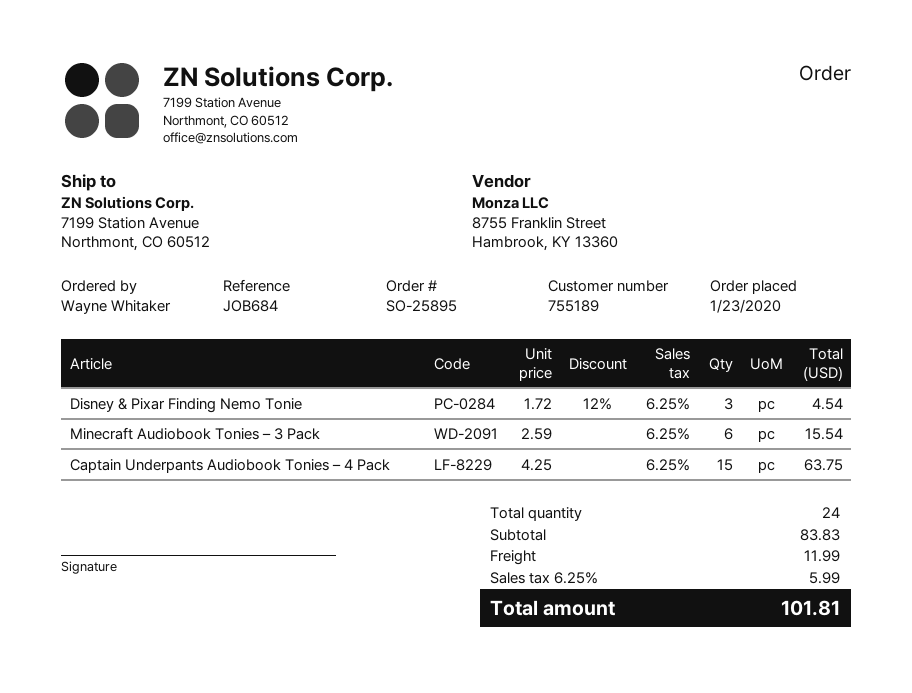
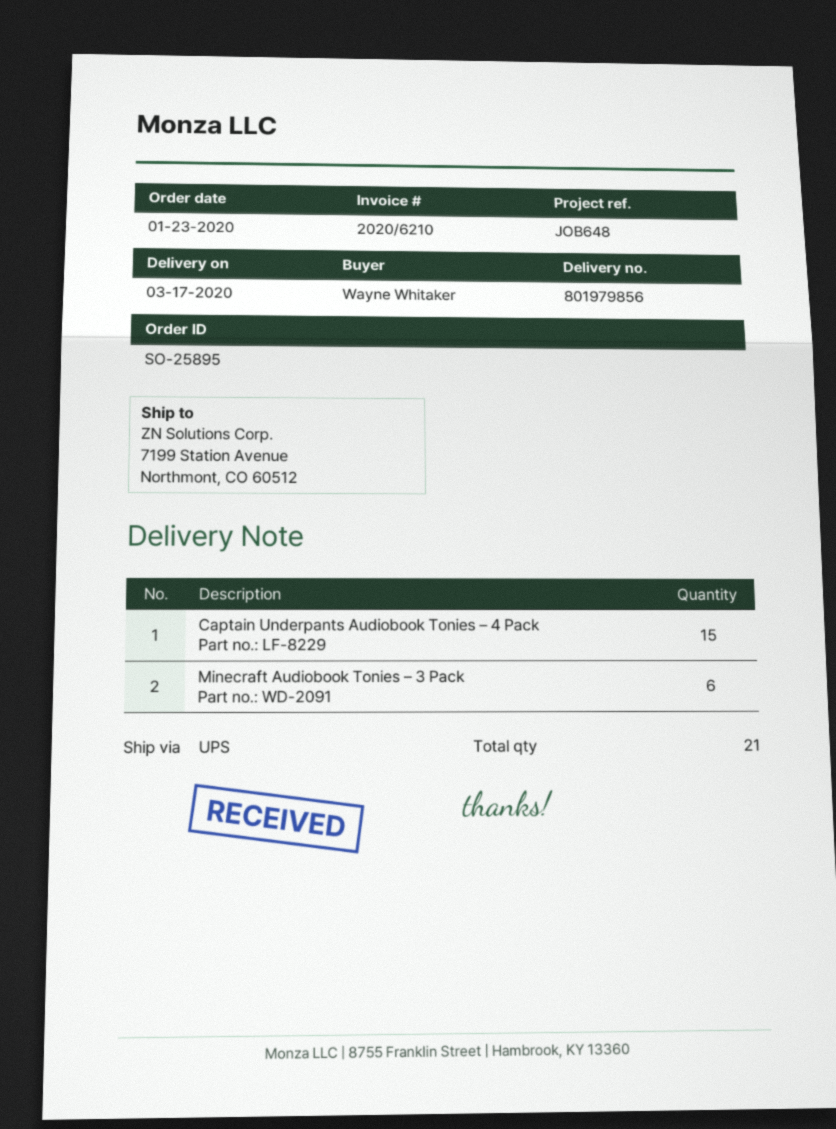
reference: JOB684 -> JOB648
Disney & Pixar Finding Nemo Tonie: 3 -> none
total quantity: 24 -> 21

